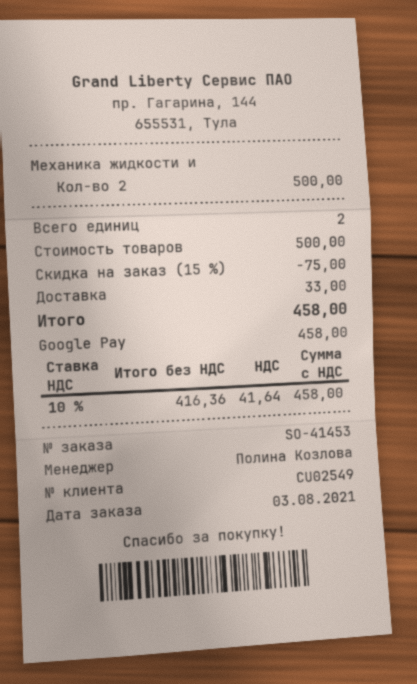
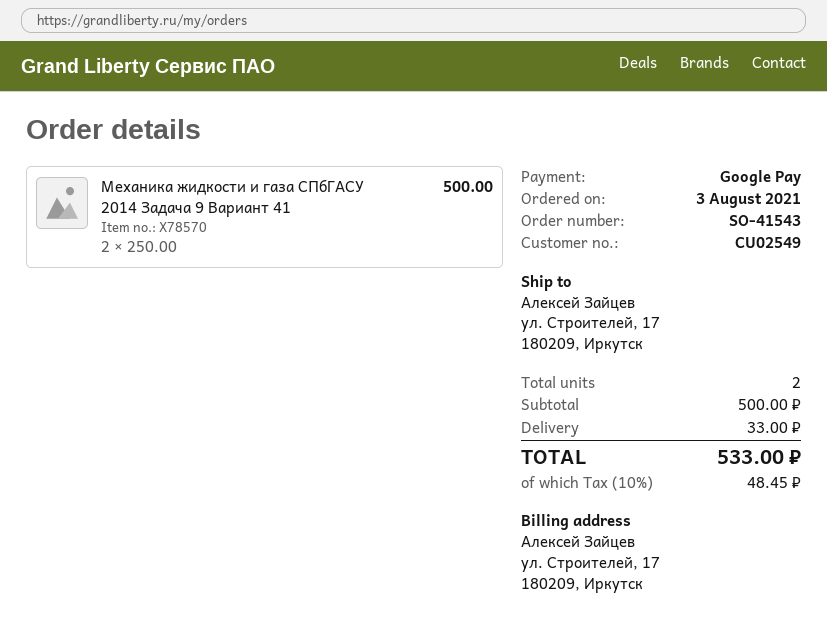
order number: SO-41453 -> SO-41543
discount: 15% = 75.00 -> none
tax: 10% = 41.64 -> 10% = 48.45
total: 458.00 -> 533.00

